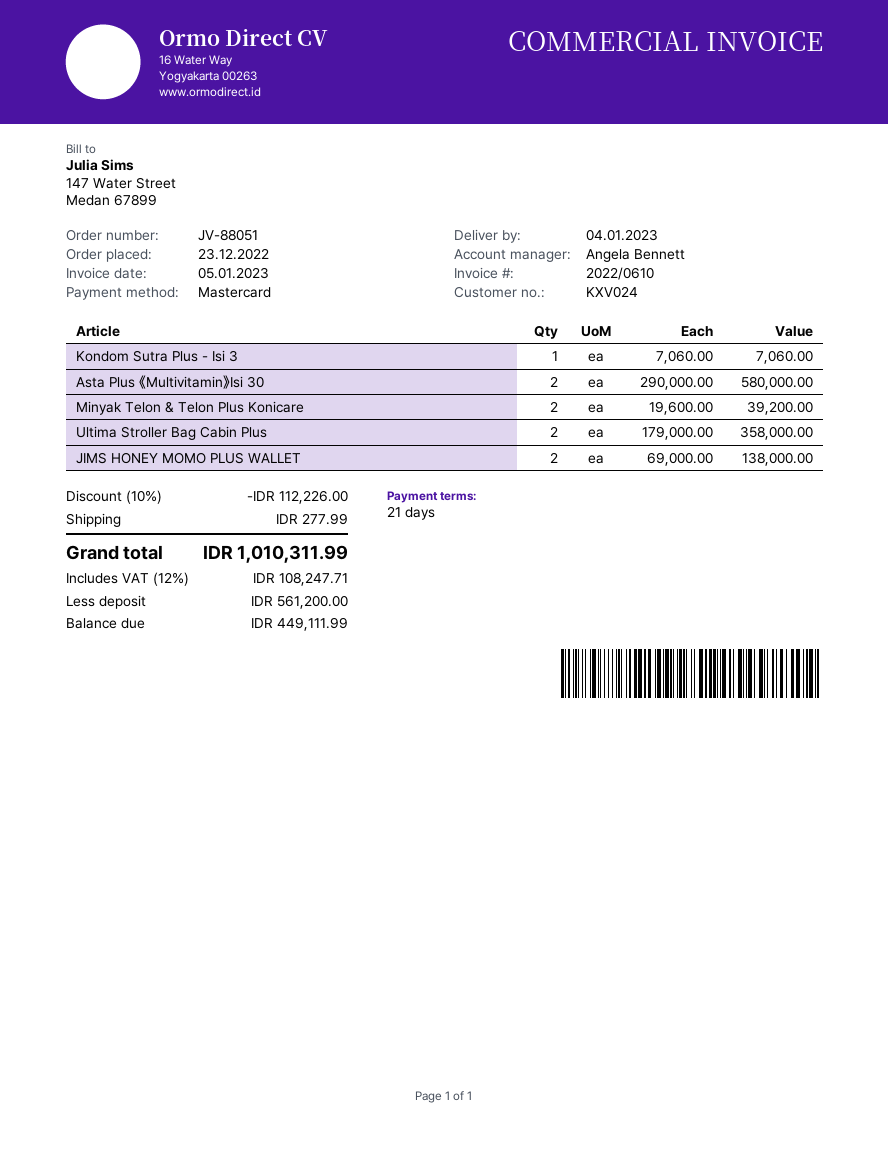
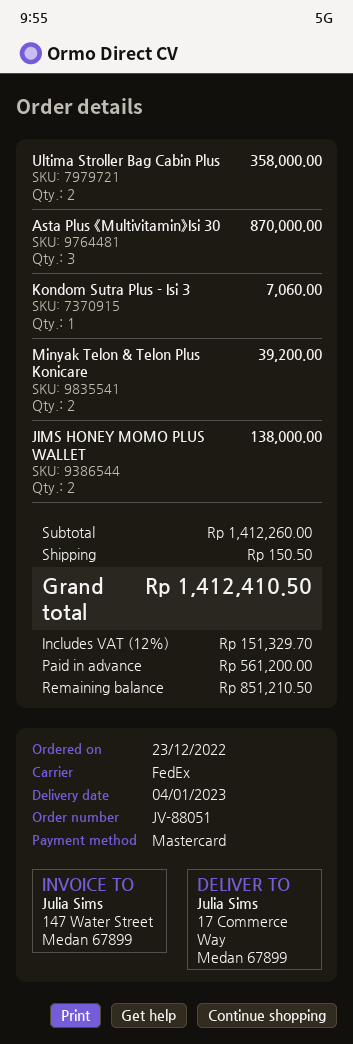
Asta Plus 《Multivitamin》Isi 30: 2 for 580000.00 -> 3 for 870000.00
discount: 10% = 112226.00 -> none
shipping: 277.99 -> 150.50
tax: 12% = 108247.71 -> 12% = 151329.70
total: 1010311.99 -> 1412410.50
balance: 449111.99 -> 851210.50

